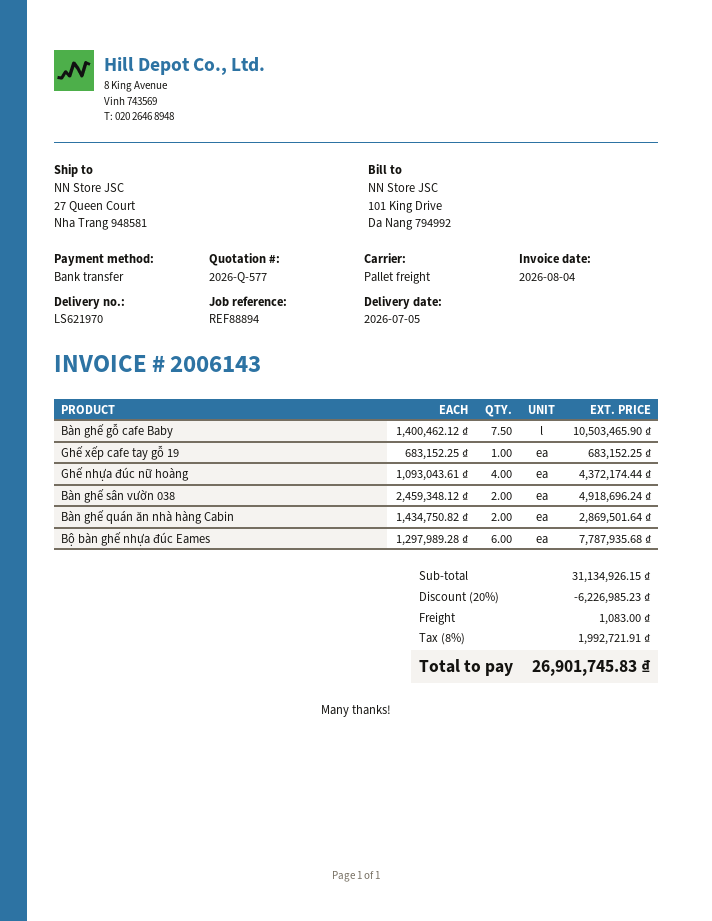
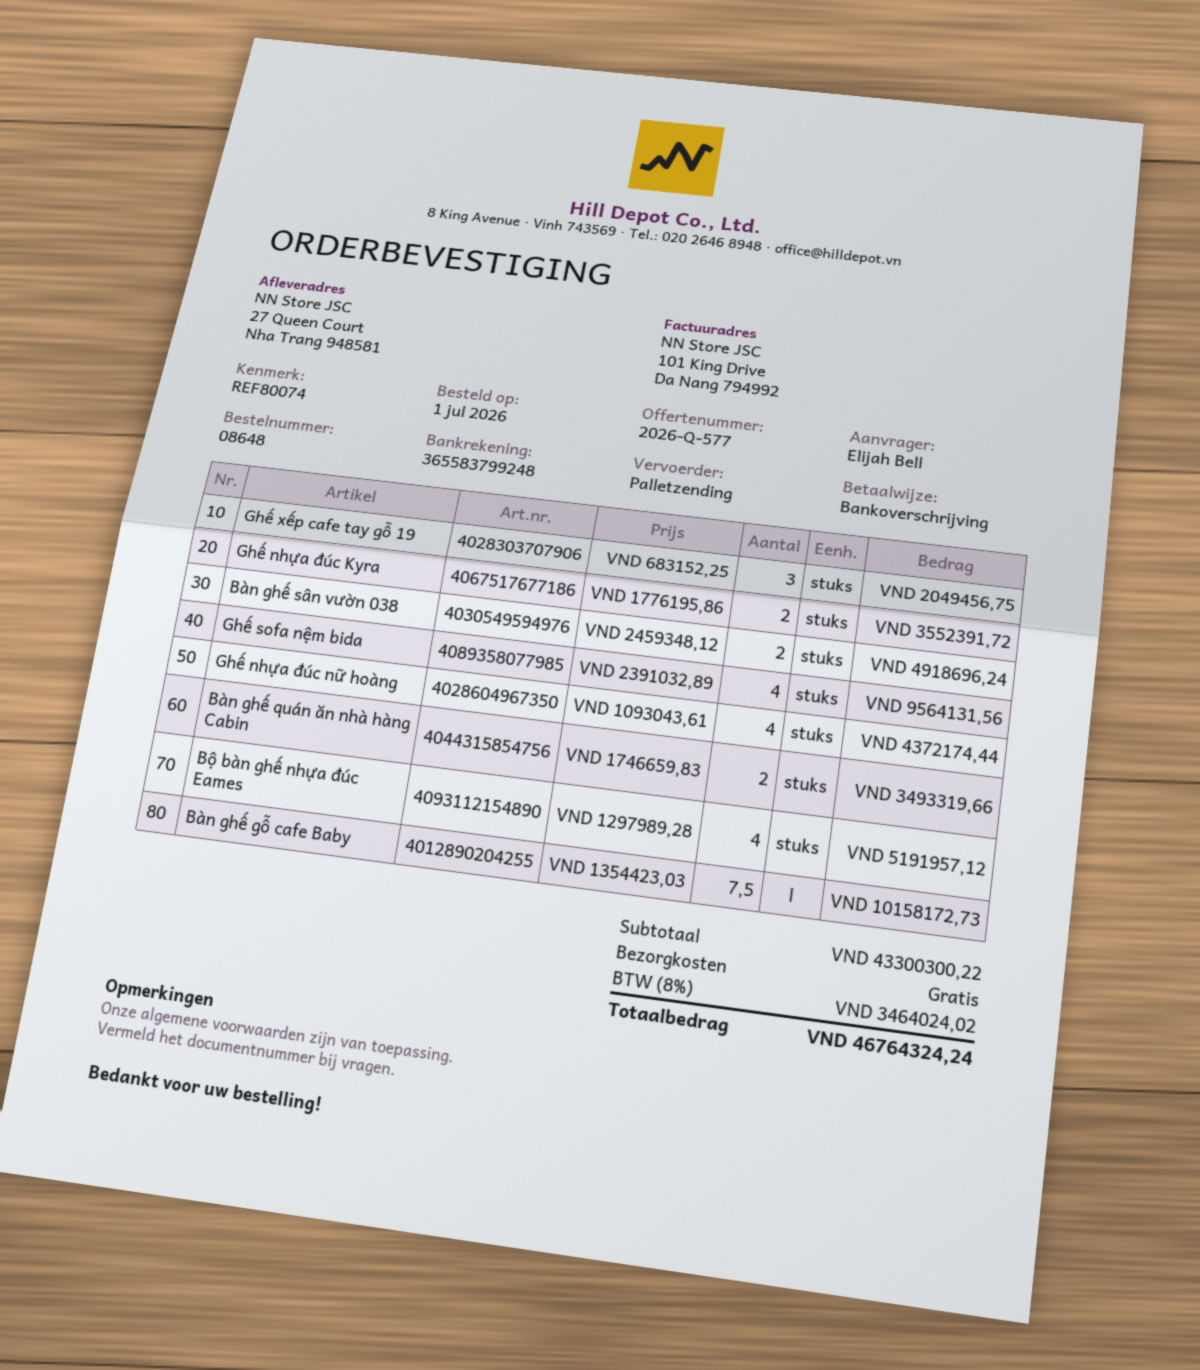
reference: REF88894 -> REF80074
Bàn ghế gỗ cafe Baby: 7.5 x 1400462.12 = 10503465.90 -> 7.5 x 1354423.03 = 10158172.73
Ghế xếp cafe tay gỗ 19: 1 x 683152.25 = 683152.25 -> 3 x 683152.25 = 2049456.75
Bàn ghế quán ăn nhà hàng Cabin: 2 x 1434750.82 = 2869501.64 -> 2 x 1746659.83 = 3493319.66
Bộ bàn ghế nhựa đúc Eames: 6 x 1297989.28 = 7787935.68 -> 4 x 1297989.28 = 5191957.12
Ghế nhựa đúc Kyra: none -> 2 x 1776195.86 = 3552391.72
Ghế sofa nệm bida: none -> 4 x 2391032.89 = 9564131.56
subtotal: 31134926.15 -> 43300300.22
discount: 20% = 6226985.23 -> none
shipping: 1083.00 -> 0.00
tax: 8% = 1992721.91 -> 8% = 3464024.02
total: 26901745.83 -> 46764324.24

